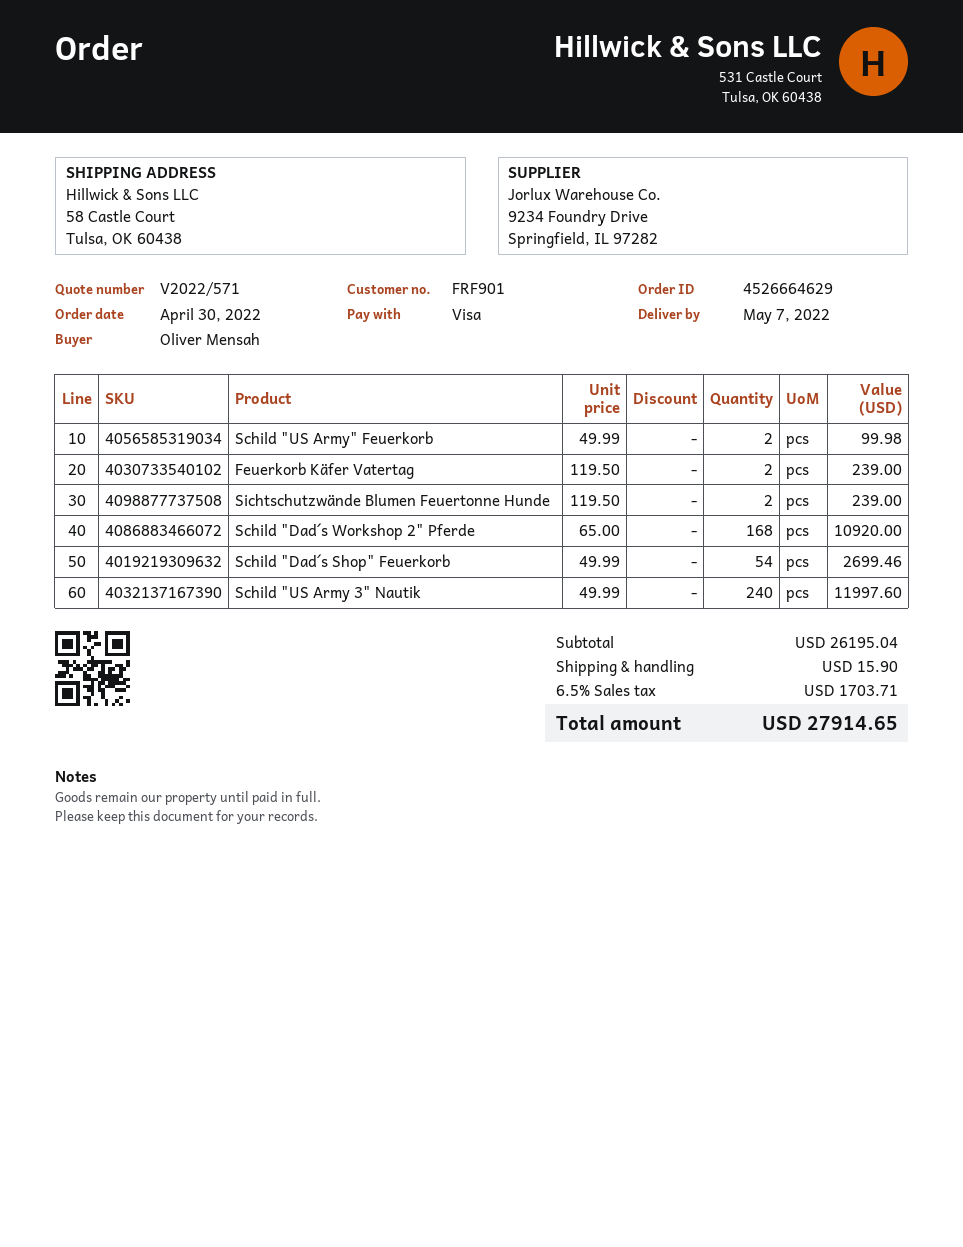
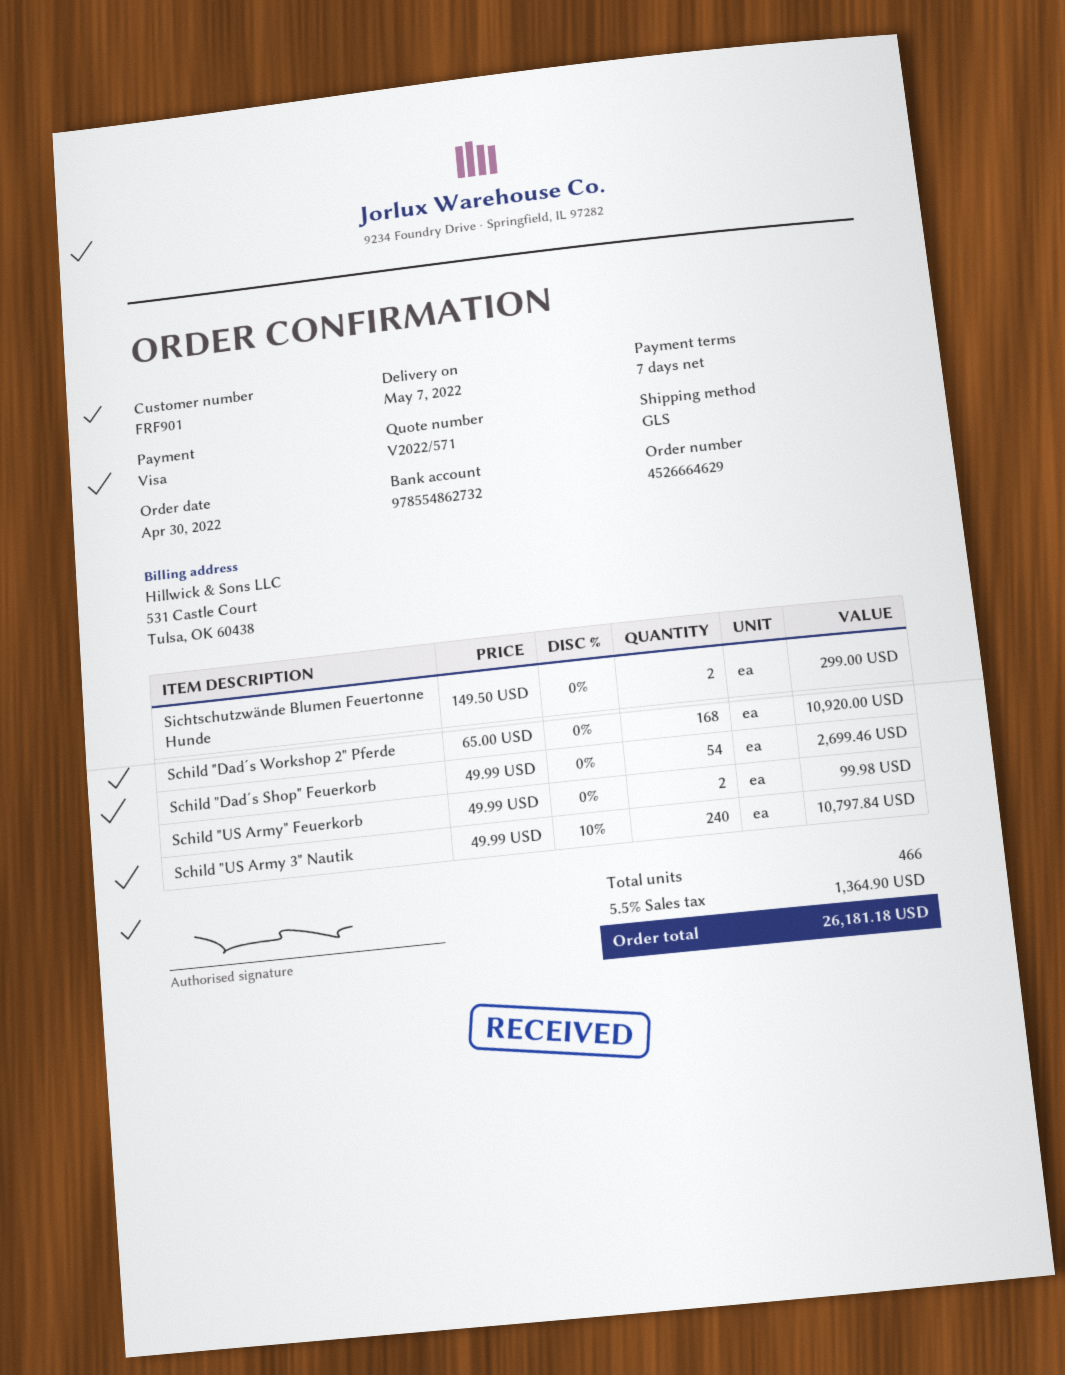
Feuerkorb Käfer Vatertag: 2 x 119.50 = 239.00 -> none
Sichtschutzwände Blumen Feuertonne Hunde: 2 x 119.50 = 239.00 -> 2 x 149.50 = 299.00
Schild "US Army 3" Nautik: 240 x 49.99 = 11997.60 -> 240 x 49.99 - 10% = 10797.84
shipping: 15.90 -> none
tax: 6.5% = 1703.71 -> 5.5% = 1364.90
total: 27914.65 -> 26181.18

